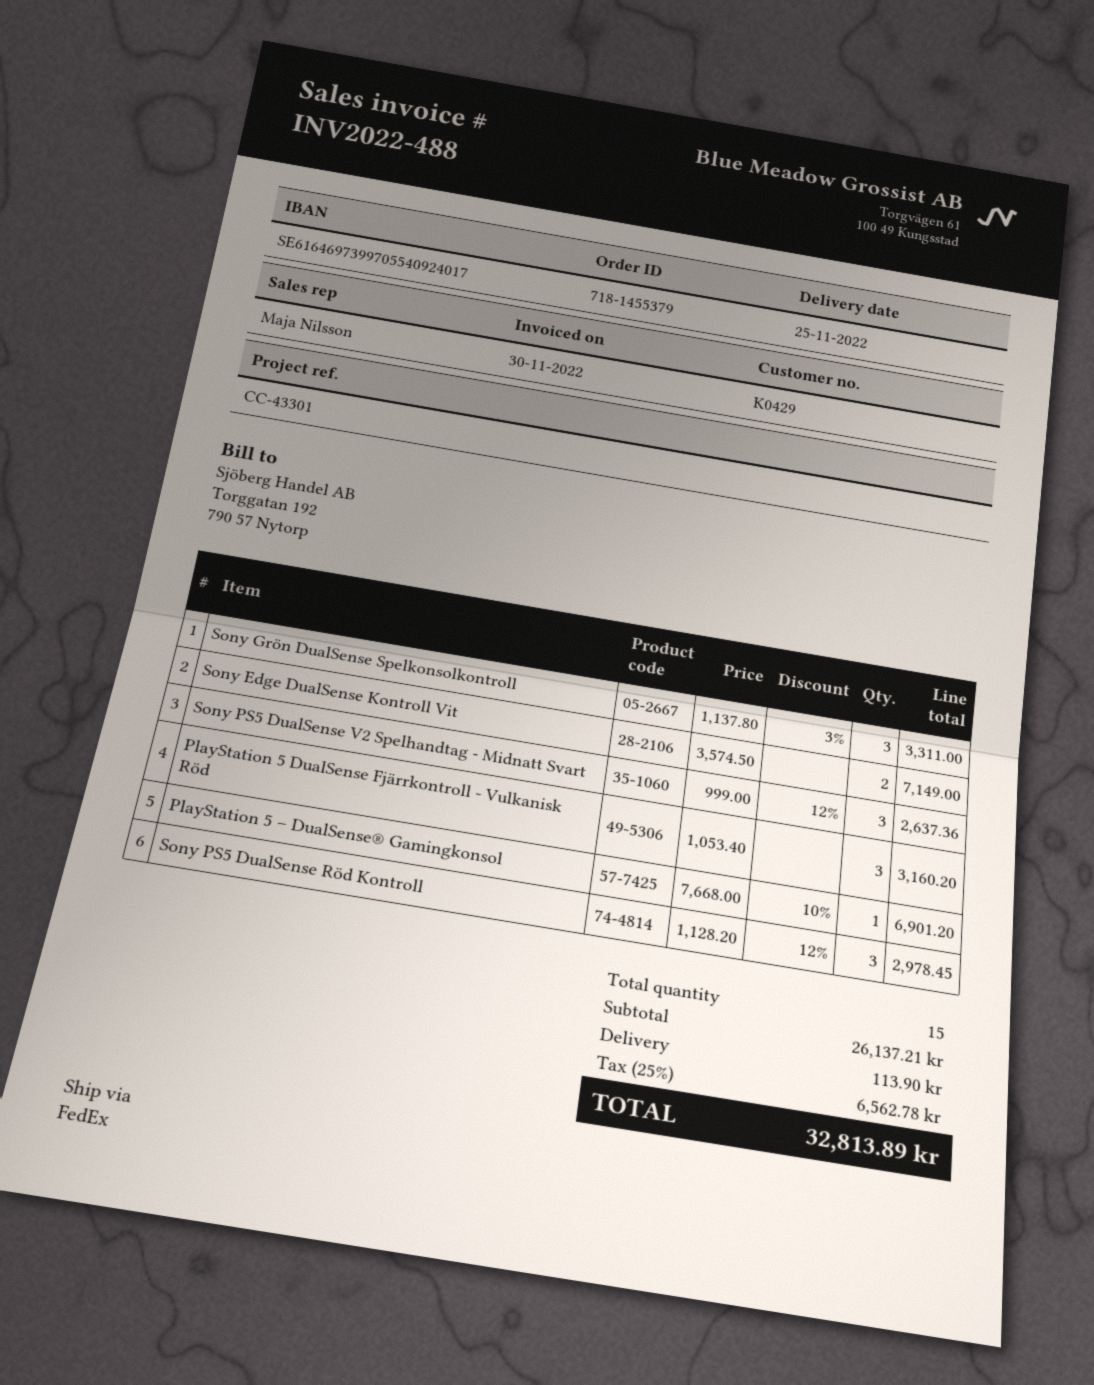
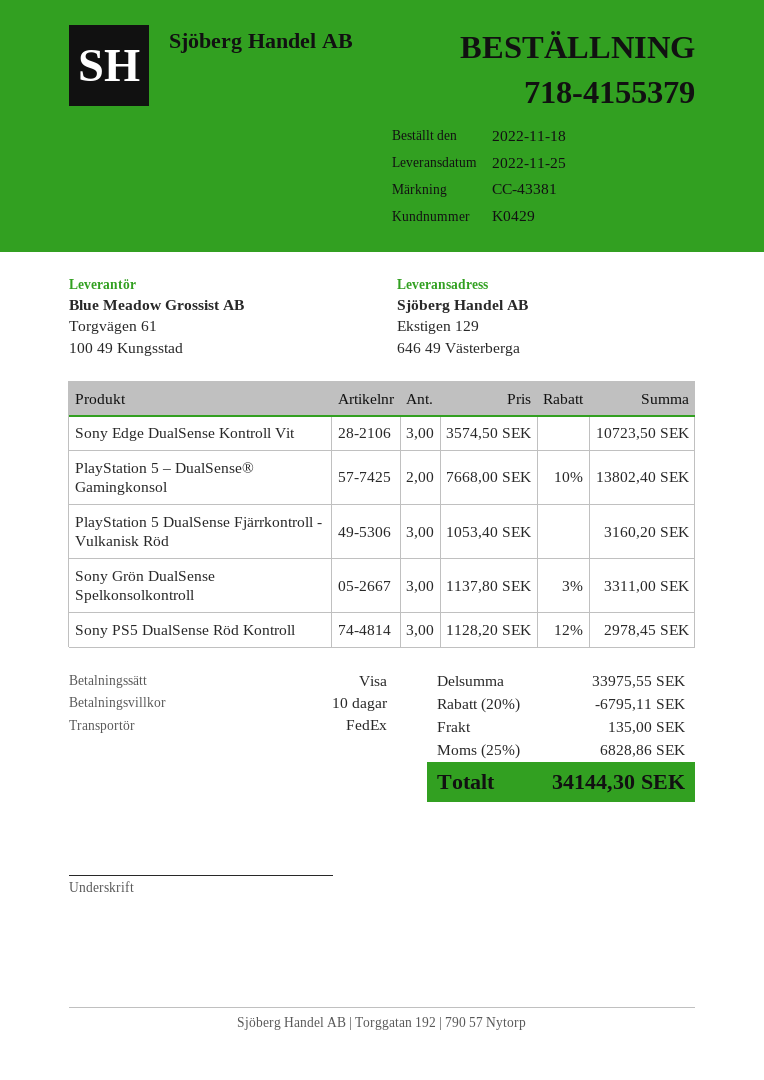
order number: 718-1455379 -> 718-4155379
reference: CC-43301 -> CC-43381
Sony Edge DualSense Kontroll Vit: 2 x 3574.50 = 7149.00 -> 3 x 3574.50 = 10723.50
Sony PS5 DualSense V2 Spelhandtag - Midnatt Svart: 3 x 999.00 - 12% = 2637.36 -> none
PlayStation 5 – DualSense® Gamingkonsol: 1 x 7668.00 - 10% = 6901.20 -> 2 x 7668.00 - 10% = 13802.40
subtotal: 26137.21 -> 33975.55
discount: none -> 20% = 6795.11
shipping: 113.90 -> 135.00
tax: 25% = 6562.78 -> 25% = 6828.86
total: 32813.89 -> 34144.30

